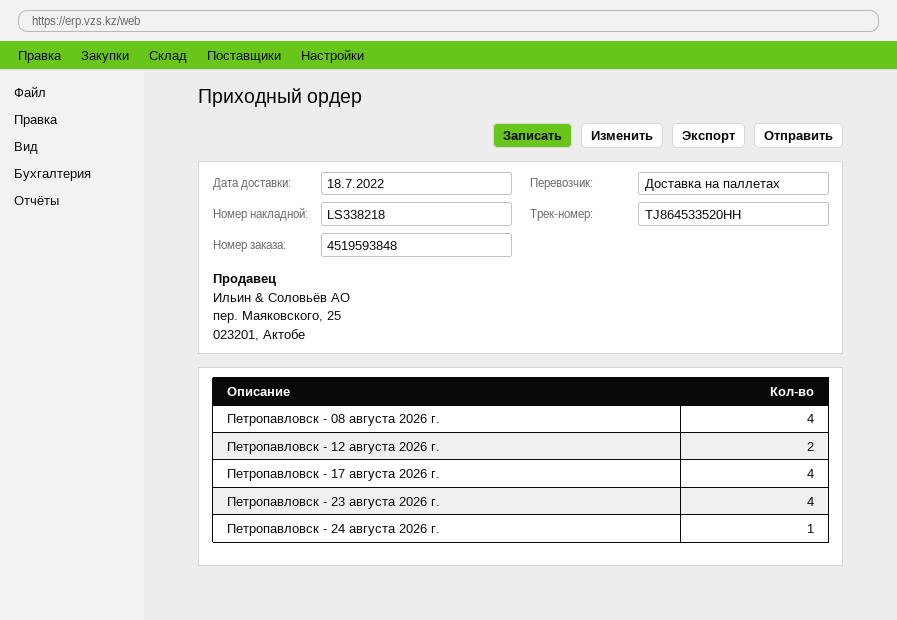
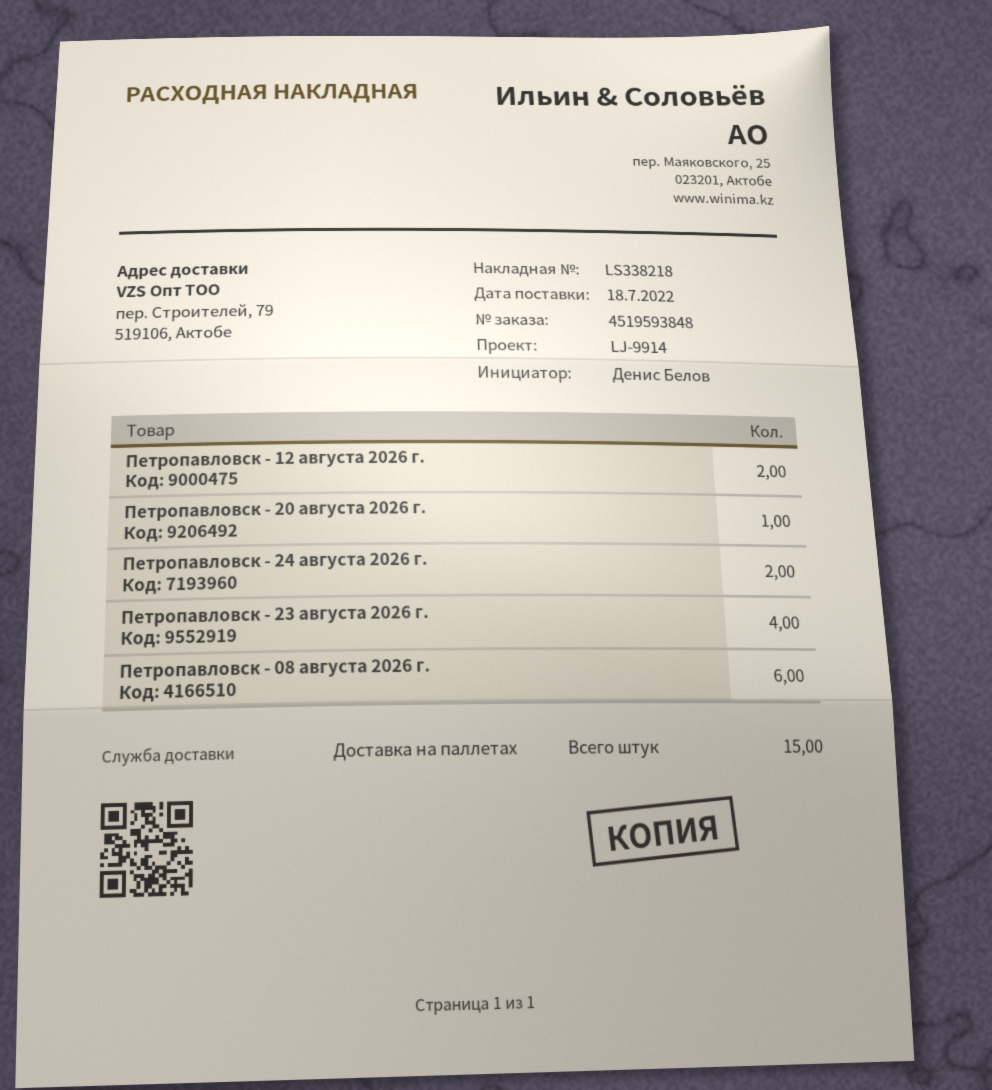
Петропавловск - 08 августа 2026 г.: 4 -> 6
Петропавловск - 17 августа 2026 г.: 4 -> none
Петропавловск - 24 августа 2026 г.: 1 -> 2
Петропавловск - 20 августа 2026 г.: none -> 1

